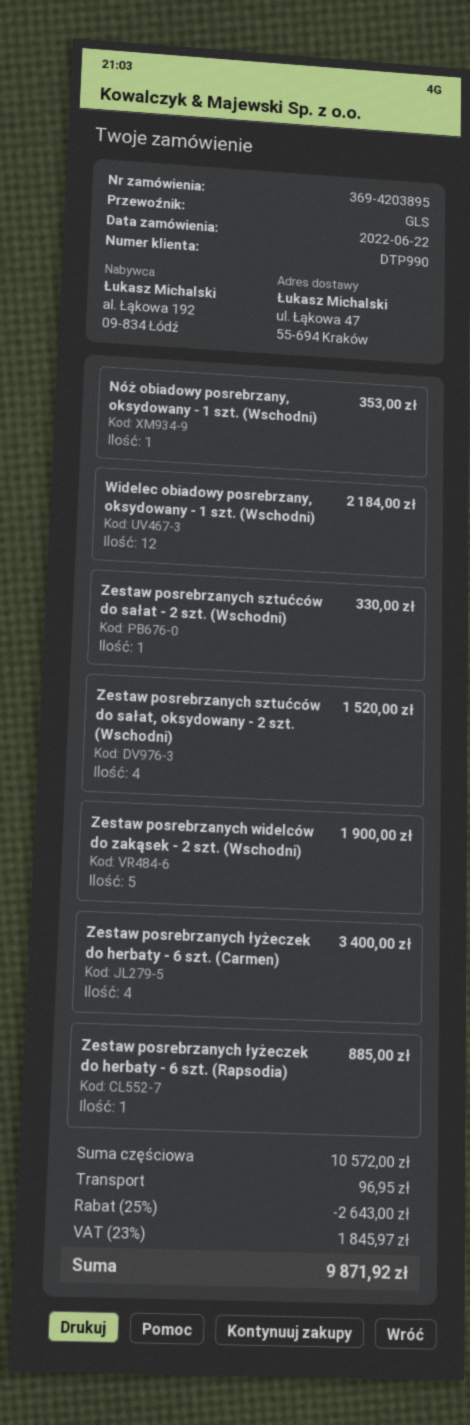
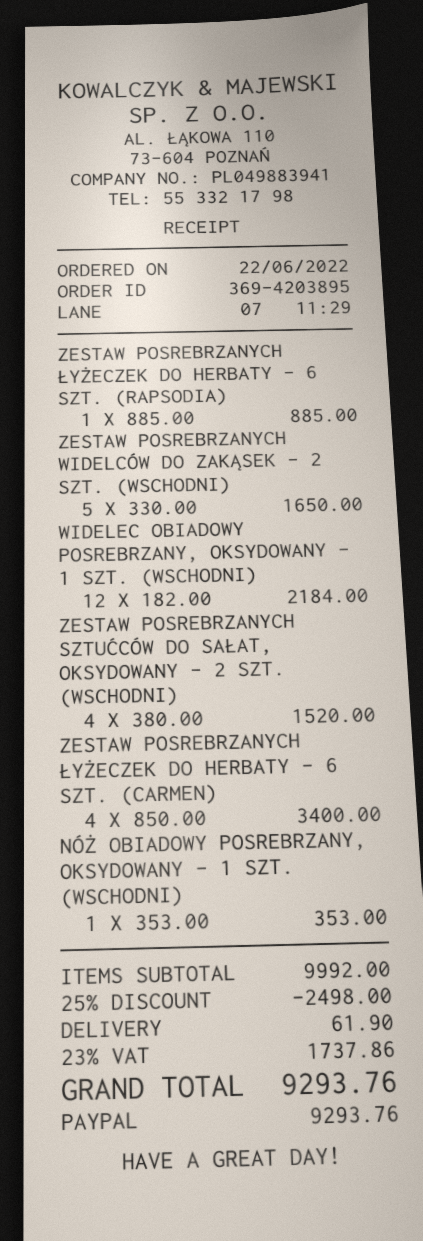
Zestaw posrebrzanych sztućców do sałat - 2 szt. (Wschodni): 1 for 330.00 -> none
Zestaw posrebrzanych widelców do zakąsek - 2 szt. (Wschodni): 5 for 1900.00 -> 5 for 1650.00
subtotal: 10572.00 -> 9992.00
discount: 25% = 2643.00 -> 25% = 2498.00
shipping: 96.95 -> 61.90
tax: 23% = 1845.97 -> 23% = 1737.86
total: 9871.92 -> 9293.76

